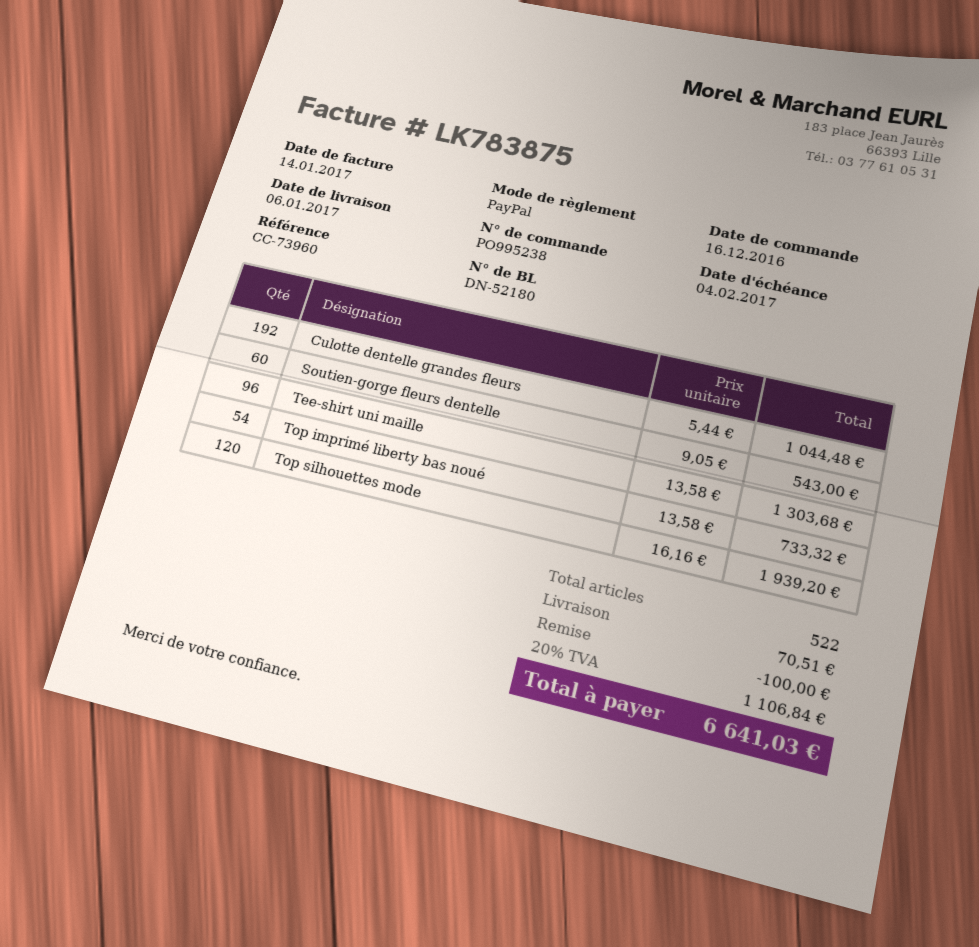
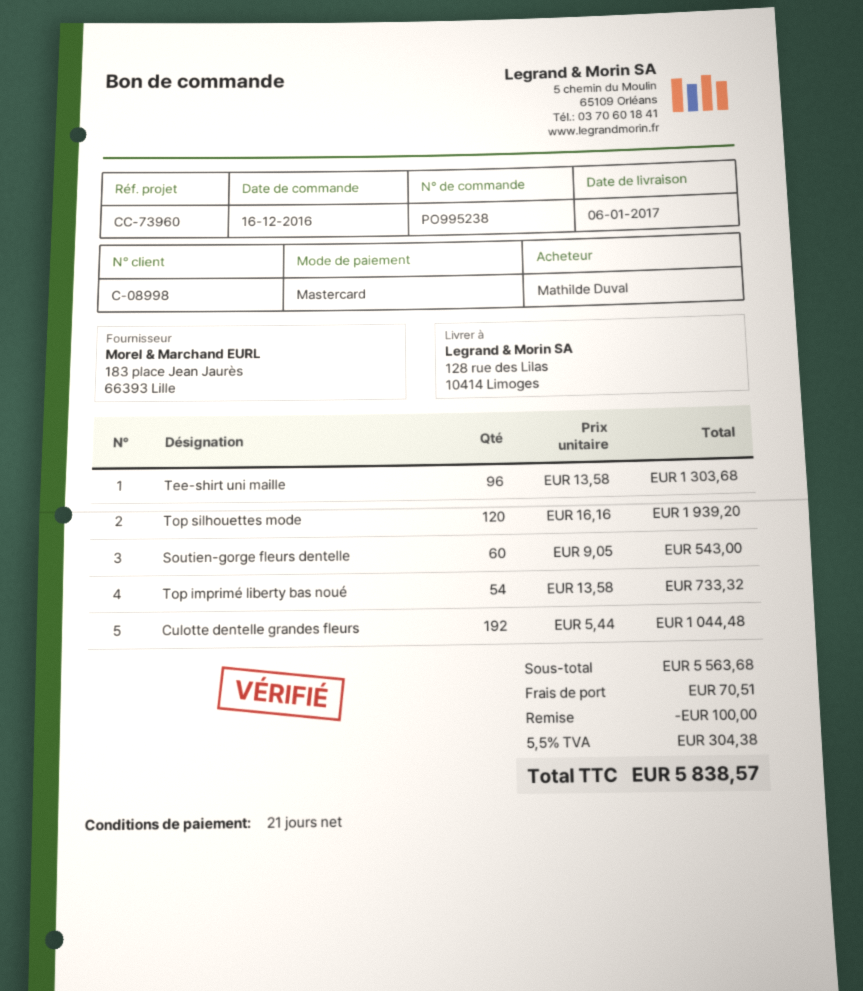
payment method: PayPal -> Mastercard
tax: 20% = 1106.84 -> 5.5% = 304.38
total: 6641.03 -> 5838.57

